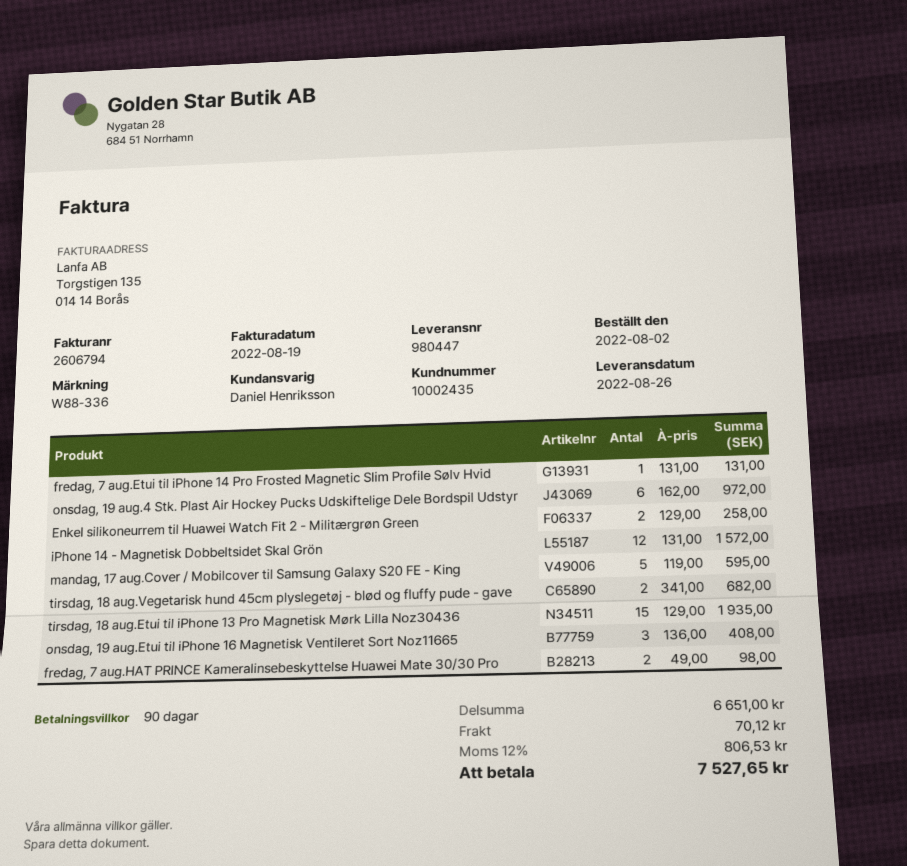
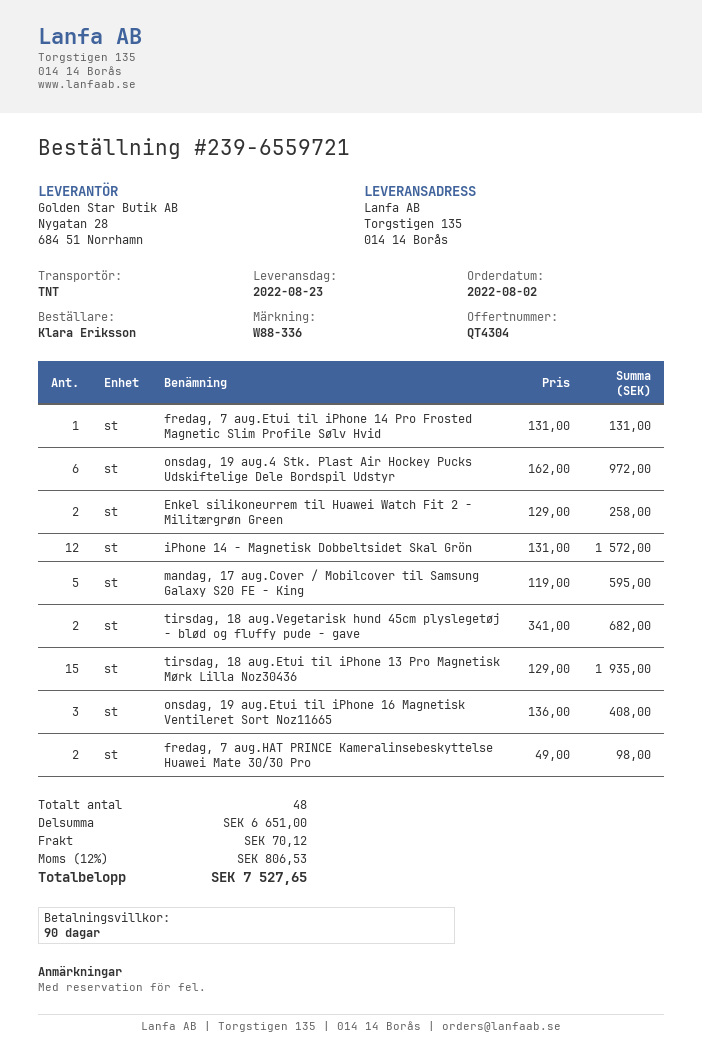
delivery date: 2022-08-26 -> 2022-08-23

